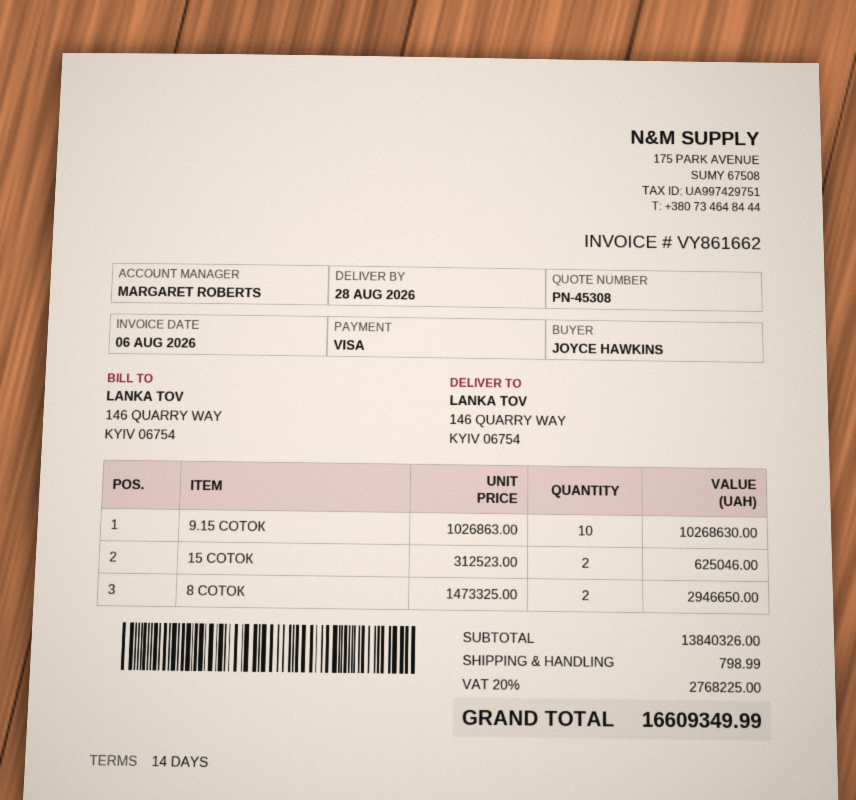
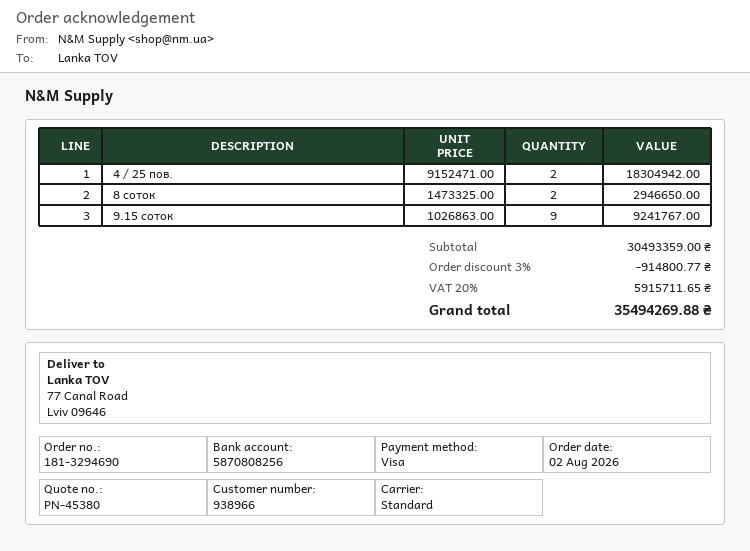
quote number: PN-45308 -> PN-45380
ship to: 146 QUARRY WAY, KYIV 06754 -> 77 Canal Road, Lviv 09646
9.15 СОТОК: 10 x 1026863.00 = 10268630.00 -> 9 x 1026863.00 = 9241767.00
15 СОТОК: 2 x 312523.00 = 625046.00 -> none
4 / 25 пов.: none -> 2 x 9152471.00 = 18304942.00
subtotal: 13840326.00 -> 30493359.00
discount: none -> 3% = 914800.77
shipping: 798.99 -> none
tax: 20% = 2768225.00 -> 20% = 5915711.65
total: 16609349.99 -> 35494269.88

